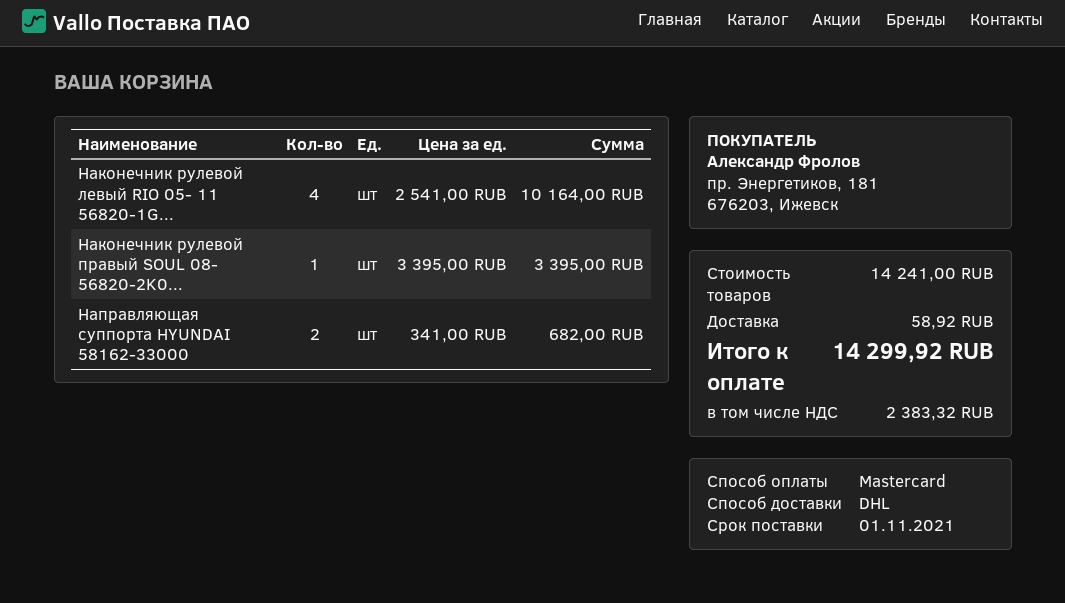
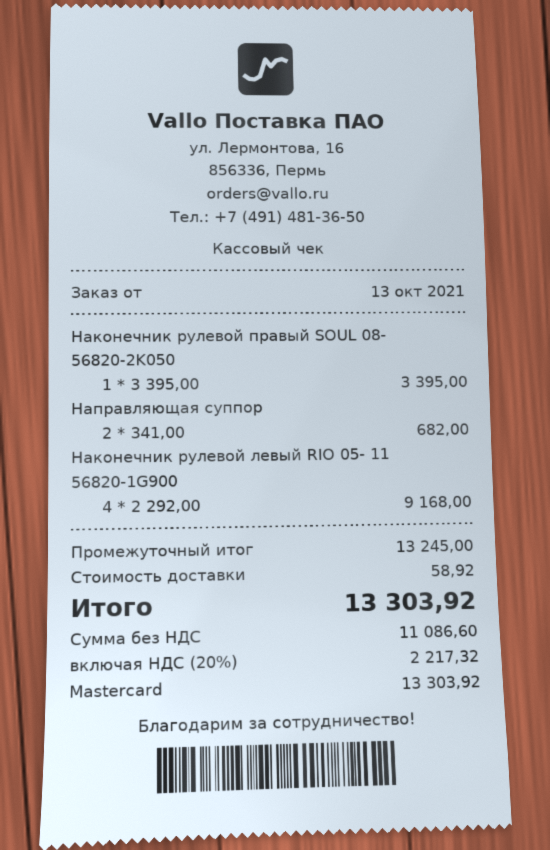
Наконечник рулевой левый RIO 05- 11 56820-1G...: 4 x 2541.00 = 10164.00 -> 4 x 2292.00 = 9168.00
subtotal: 14241.00 -> 13245.00
tax: 2383.32 -> 2217.32
total: 14299.92 -> 13303.92

